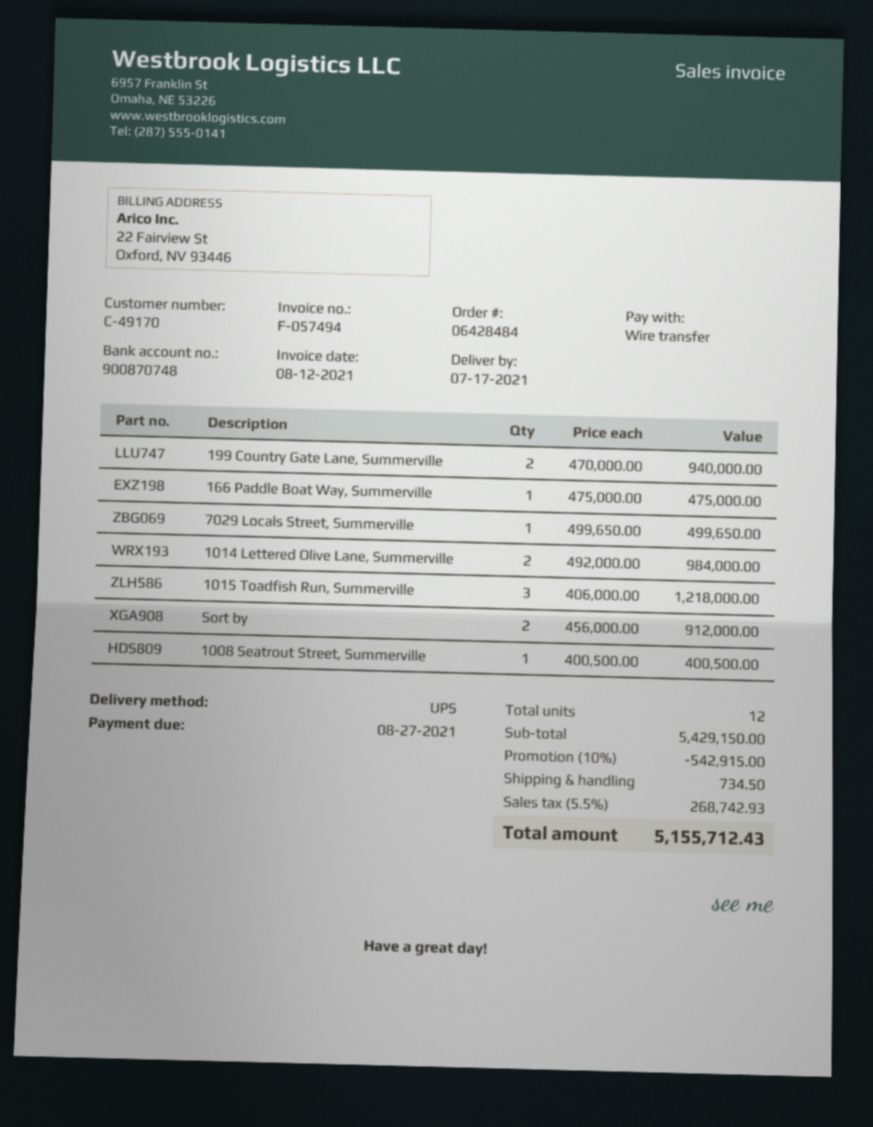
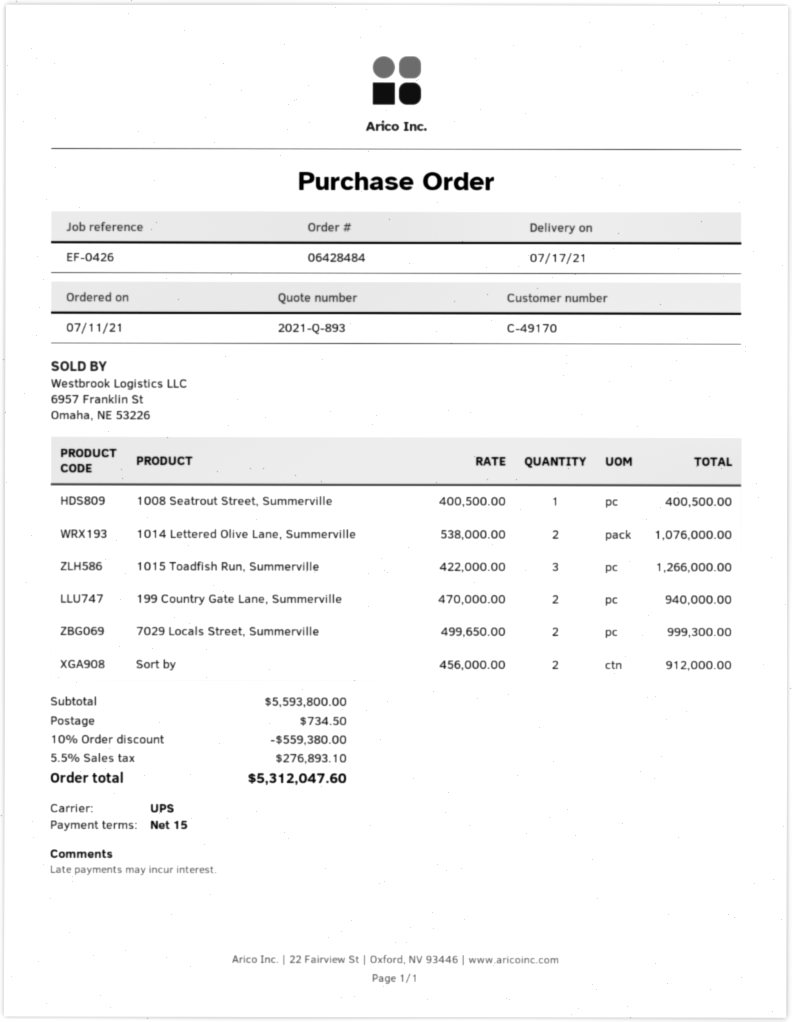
166 Paddle Boat Way, Summerville: 1 x 475000.00 = 475000.00 -> none
7029 Locals Street, Summerville: 1 x 499650.00 = 499650.00 -> 2 x 499650.00 = 999300.00
1014 Lettered Olive Lane, Summerville: 2 x 492000.00 = 984000.00 -> 2 x 538000.00 = 1076000.00
1015 Toadfish Run, Summerville: 3 x 406000.00 = 1218000.00 -> 3 x 422000.00 = 1266000.00
subtotal: 5429150.00 -> 5593800.00
discount: 10% = 542915.00 -> 10% = 559380.00
tax: 5.5% = 268742.93 -> 5.5% = 276893.10
total: 5155712.43 -> 5312047.60

